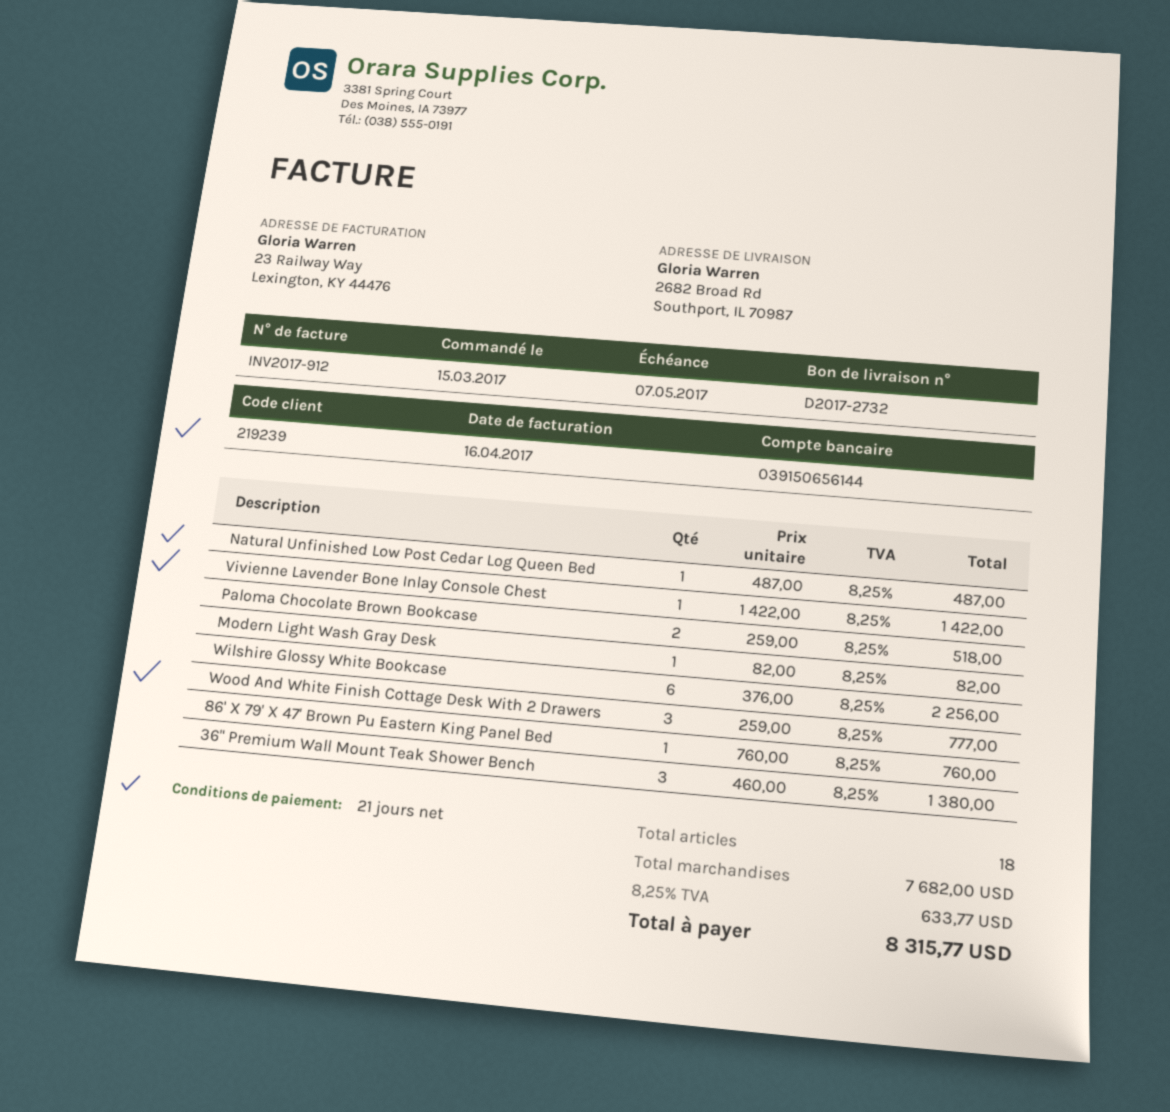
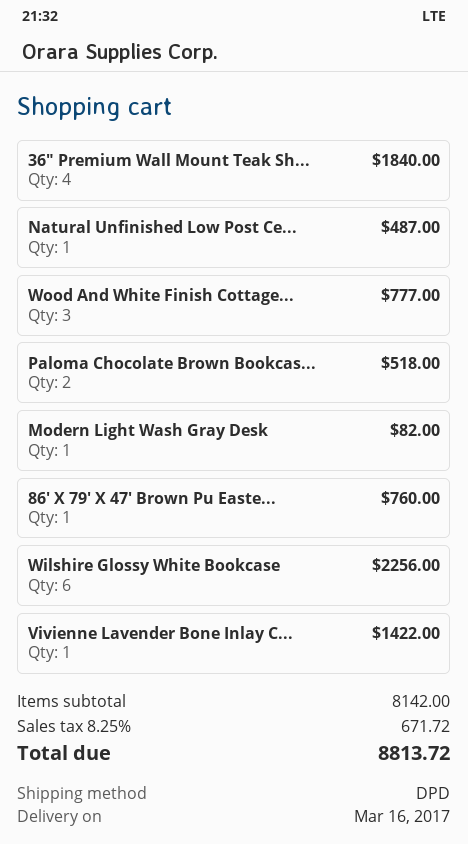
36" Premium Wall Mount Teak Shower Bench: 3 for 1380.00 -> 4 for 1840.00
subtotal: 7682.00 -> 8142.00
tax: 8.25% = 633.77 -> 8.25% = 671.72
total: 8315.77 -> 8813.72

